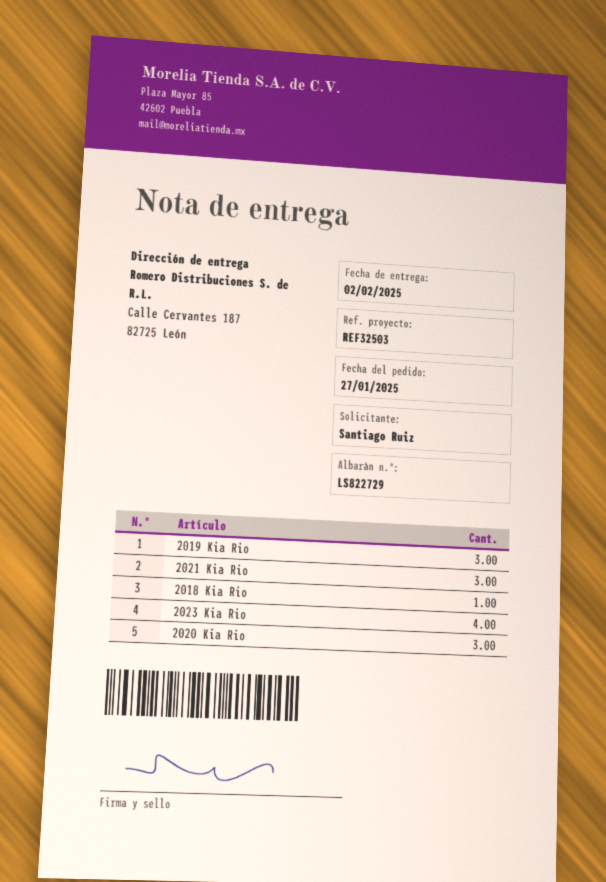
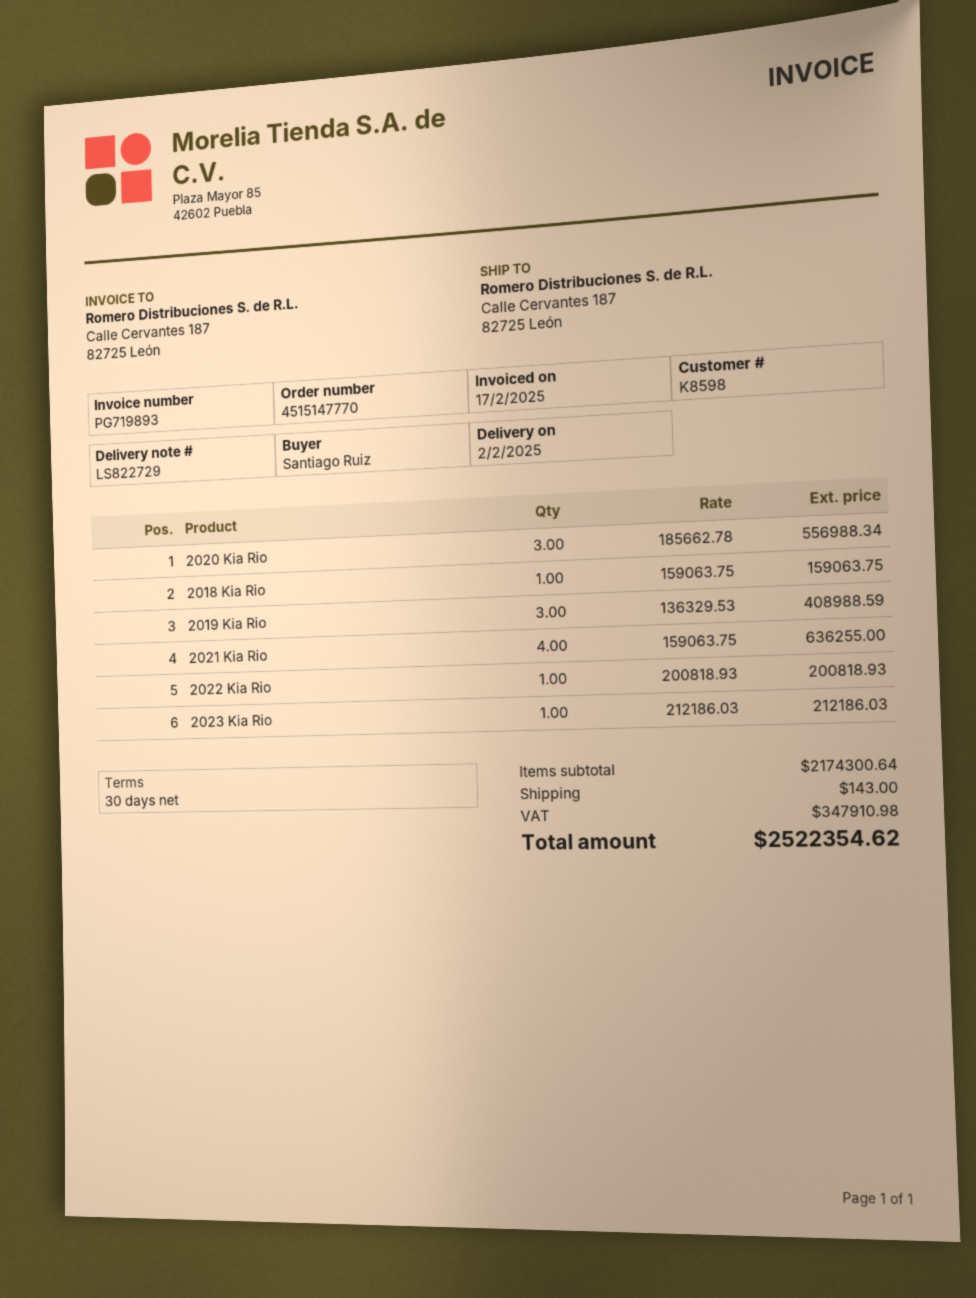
2021 Kia Rio: 3 -> 4
2023 Kia Rio: 4 -> 1
2022 Kia Rio: none -> 1

